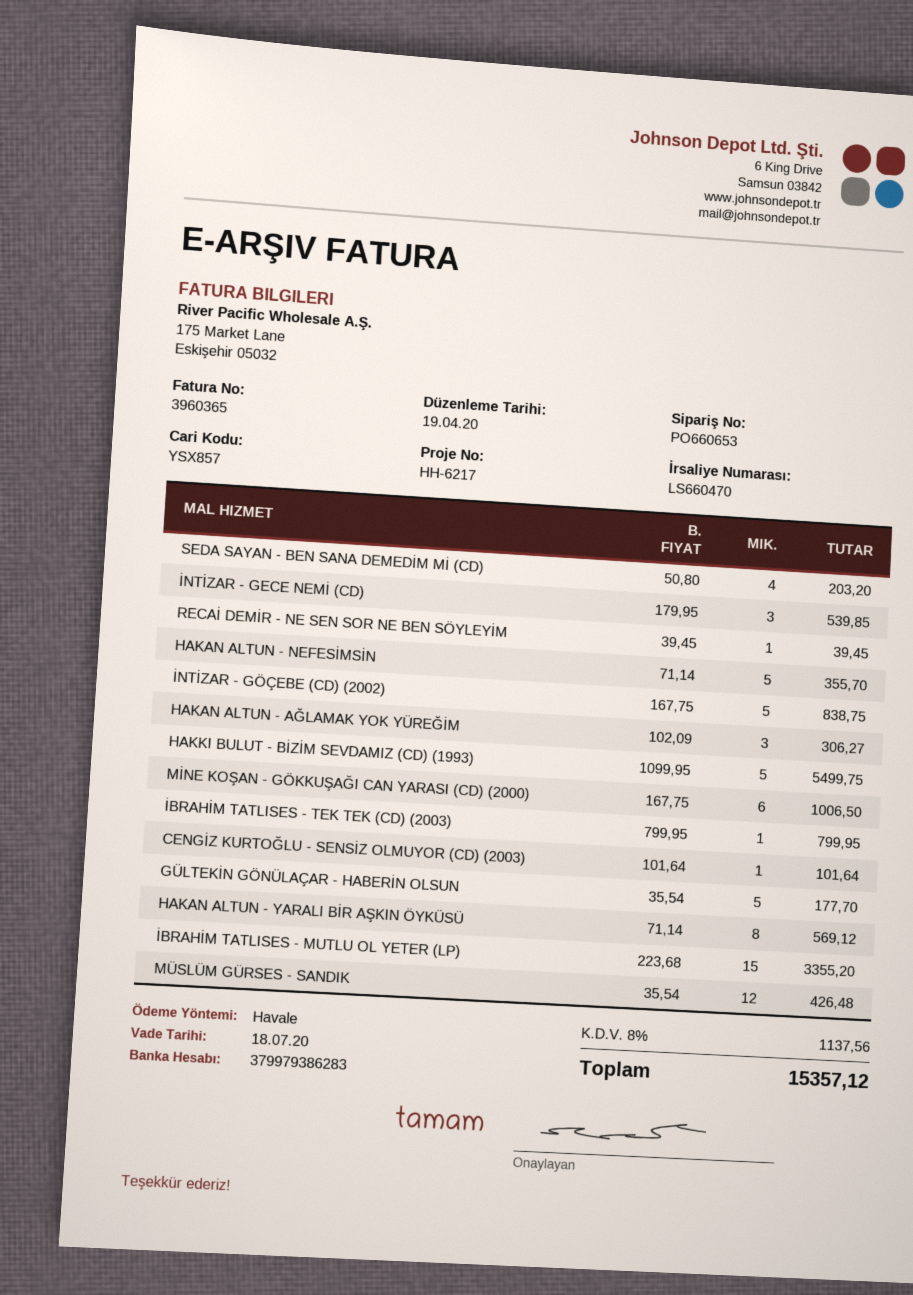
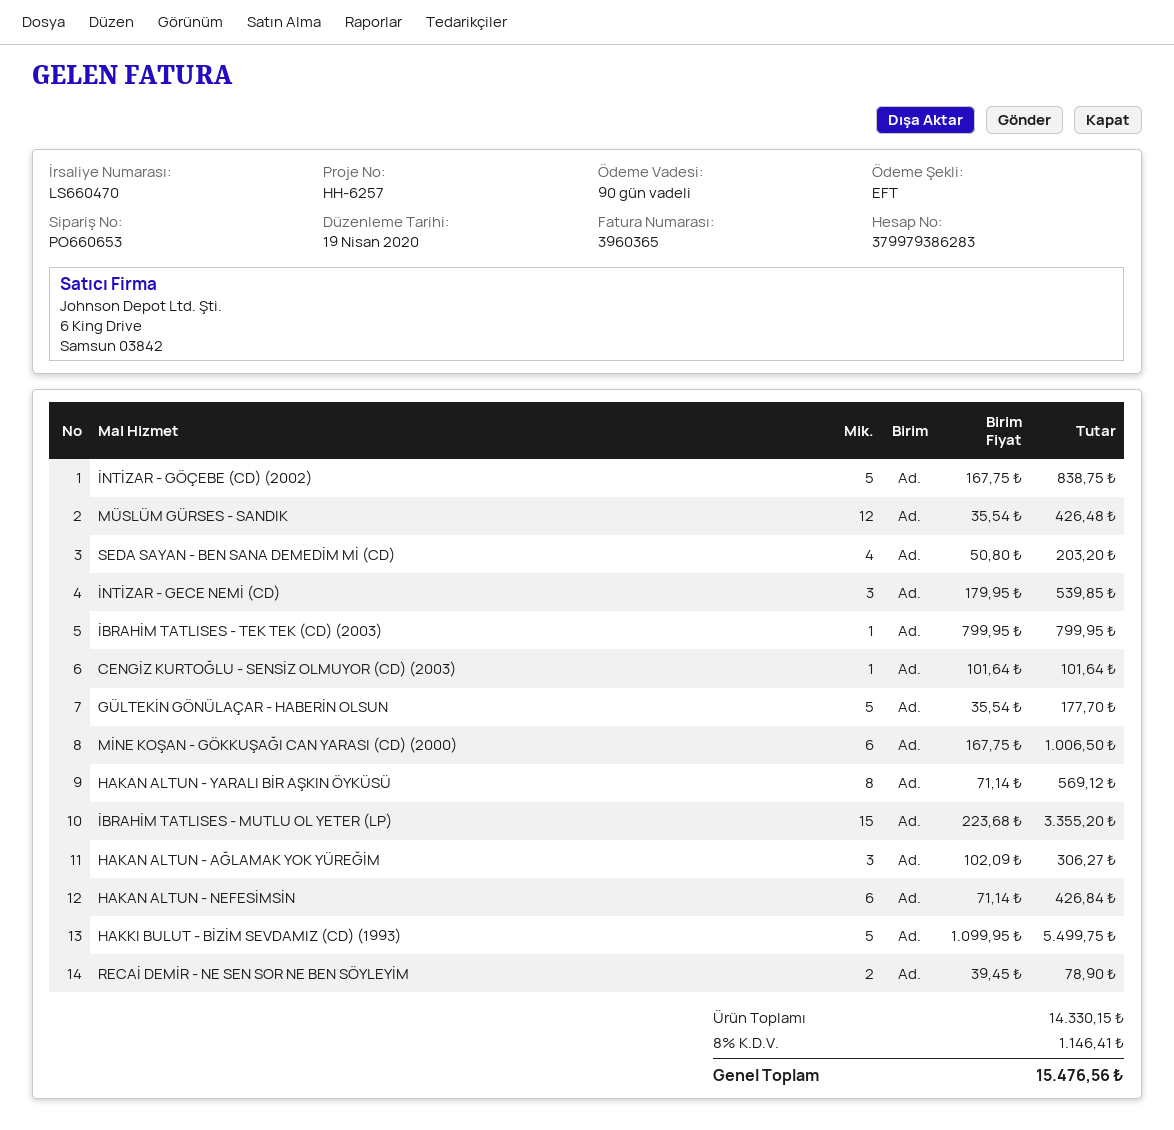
reference: HH-6217 -> HH-6257
RECAİ DEMİR - NE SEN SOR NE BEN SÖYLEYİM: 1 x 39.45 = 39.45 -> 2 x 39.45 = 78.90
HAKAN ALTUN - NEFESİMSİN: 5 x 71.14 = 355.70 -> 6 x 71.14 = 426.84
tax: 8% = 1137.56 -> 8% = 1146.41
total: 15357.12 -> 15476.56

